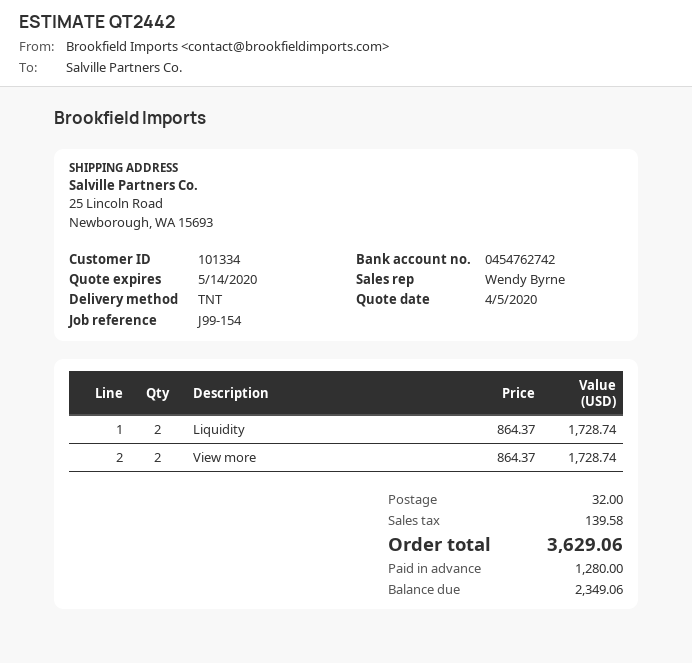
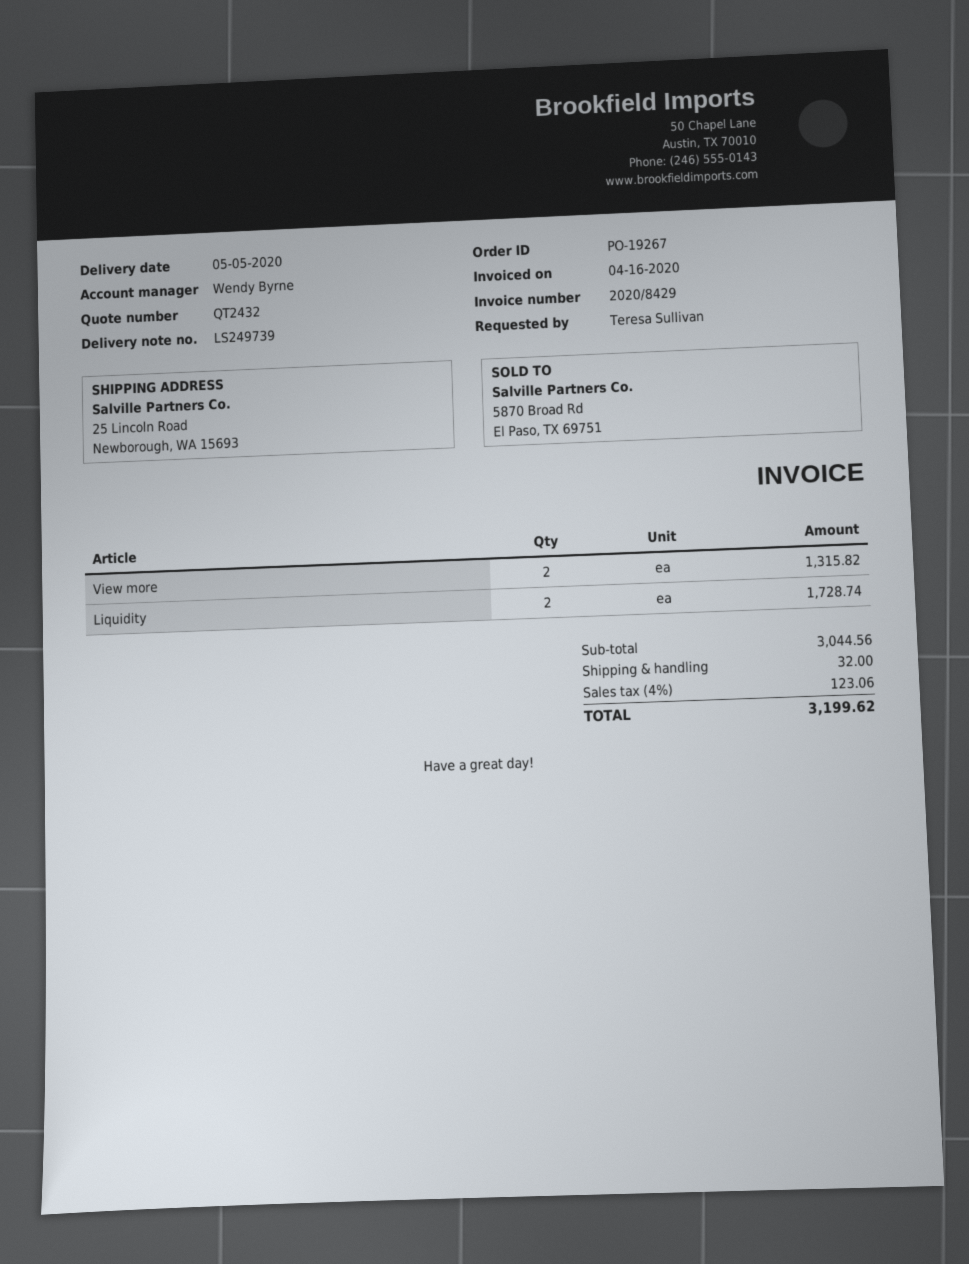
quote number: QT2442 -> QT2432
View more: 2 for 1728.74 -> 2 for 1315.82
tax: 139.58 -> 123.06
total: 3629.06 -> 3199.62

